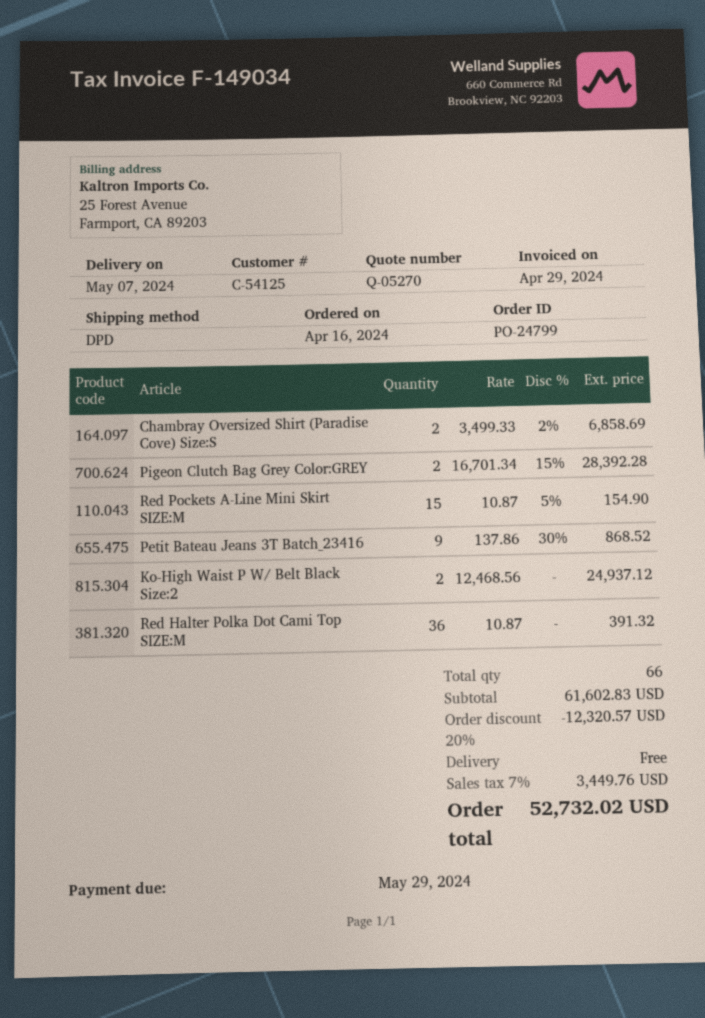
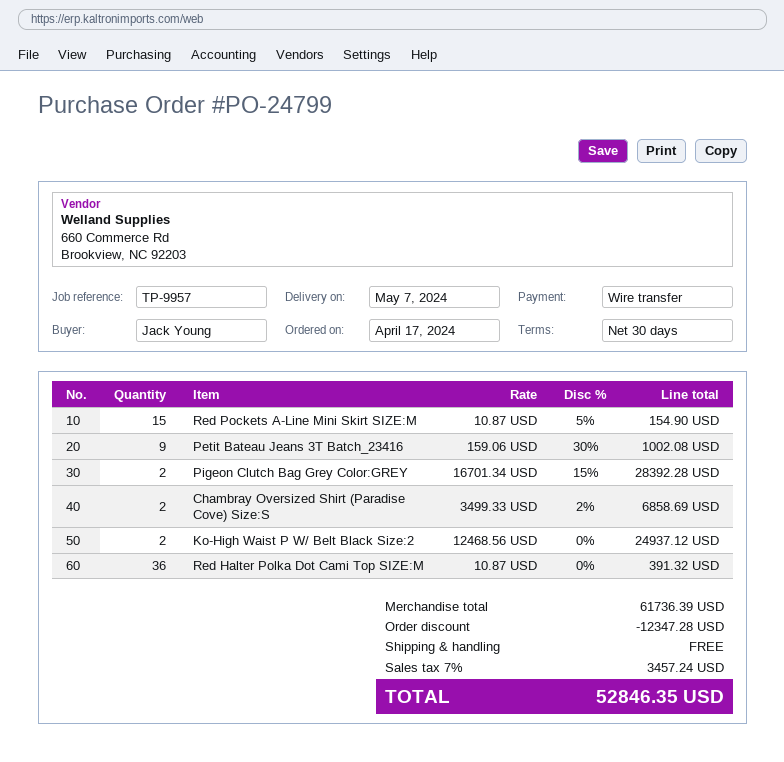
order date: 2024-04-16 -> 2024-04-17
Petit Bateau Jeans 3T Batch_23416: 9 x 137.86 - 30% = 868.52 -> 9 x 159.06 - 30% = 1002.08
subtotal: 61602.83 -> 61736.39
discount: 12320.57 -> 12347.28
tax: 7% = 3449.76 -> 7% = 3457.24
total: 52732.02 -> 52846.35

